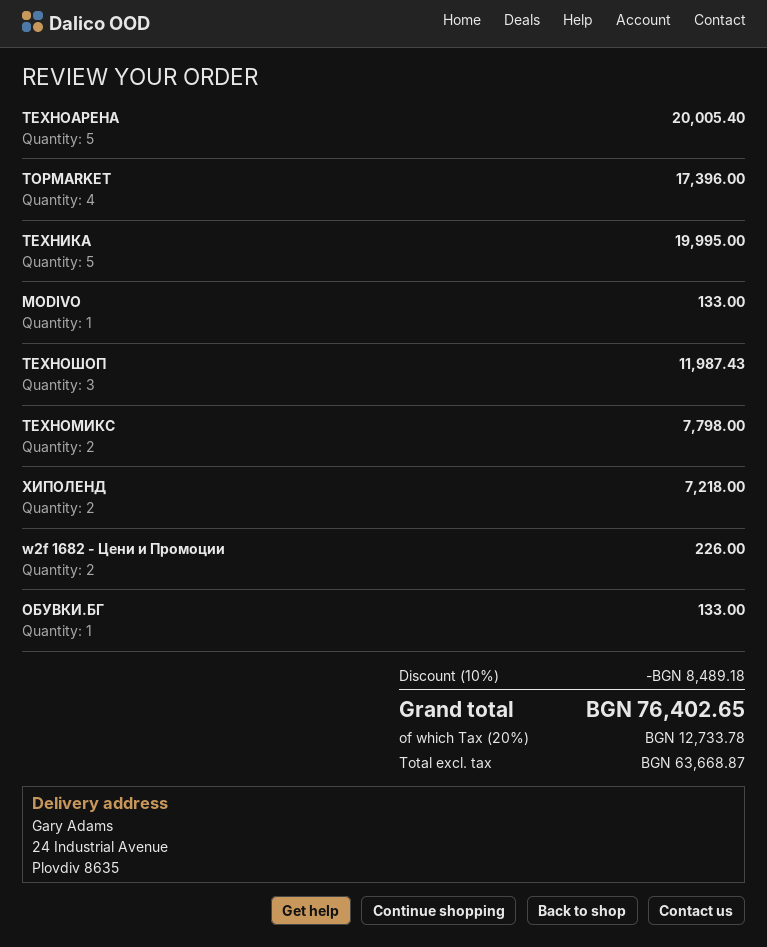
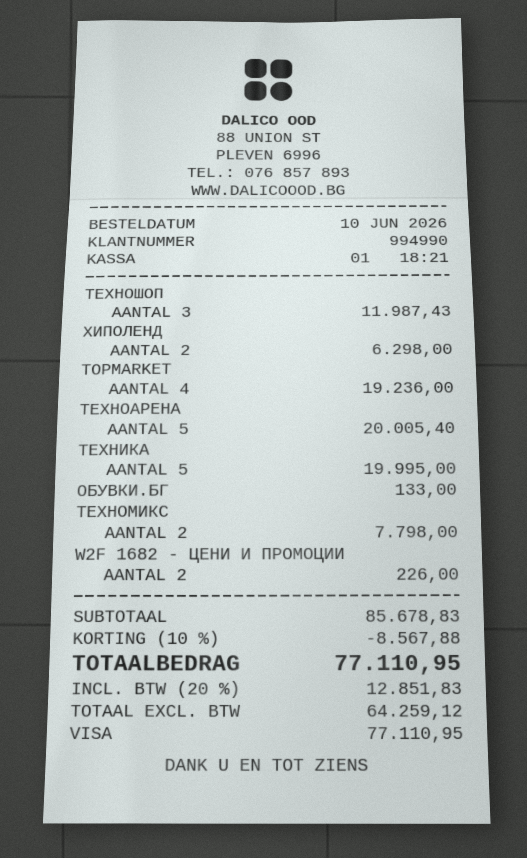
TOPMARKET: 4 for 17396.00 -> 4 for 19236.00
MODIVO: 1 for 133.00 -> none
ХИПОЛЕНД: 2 for 7218.00 -> 2 for 6298.00
discount: 10% = 8489.18 -> 10% = 8567.88
net: 63668.87 -> 64259.12
tax: 20% = 12733.78 -> 20% = 12851.83
total: 76402.65 -> 77110.95

